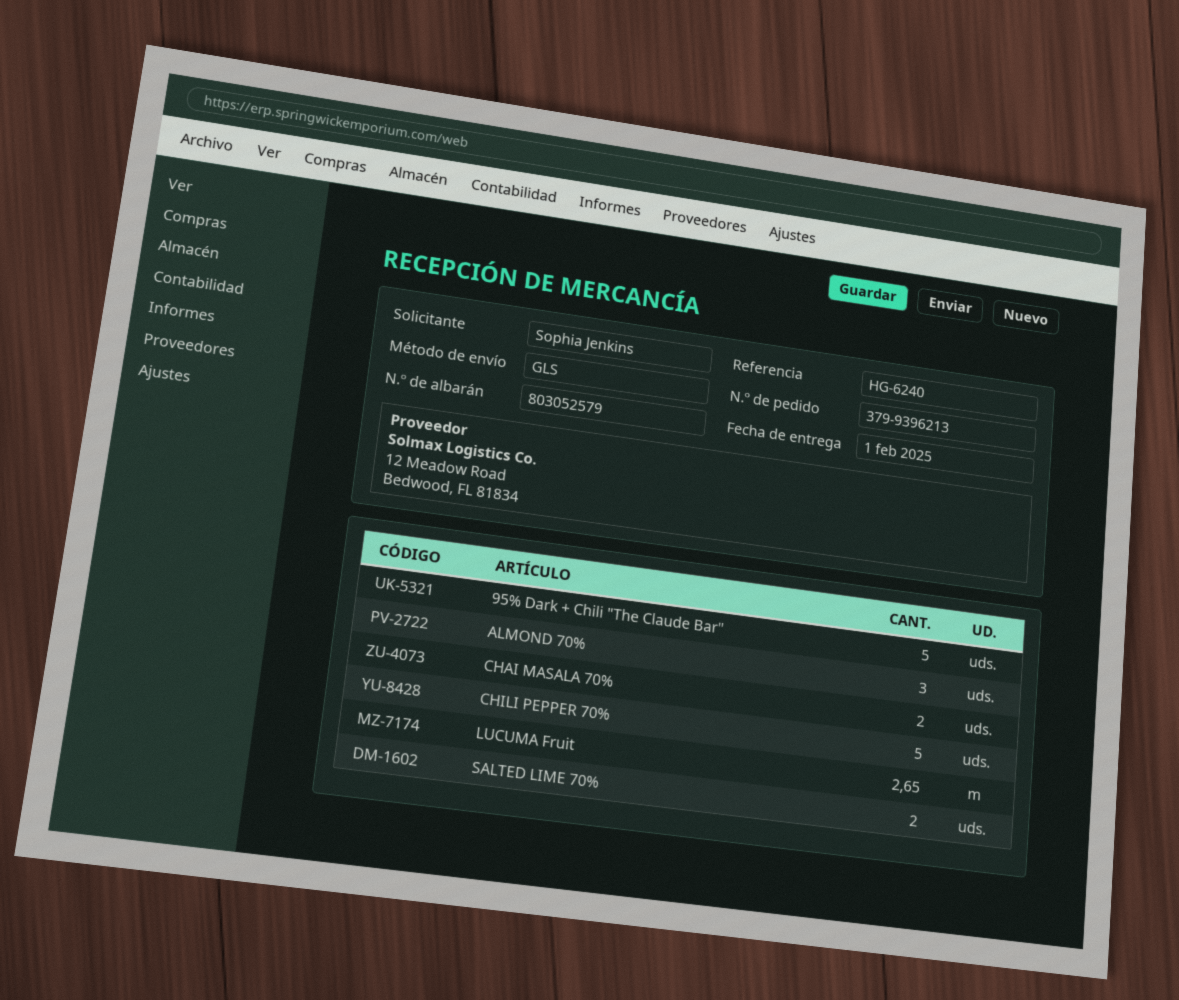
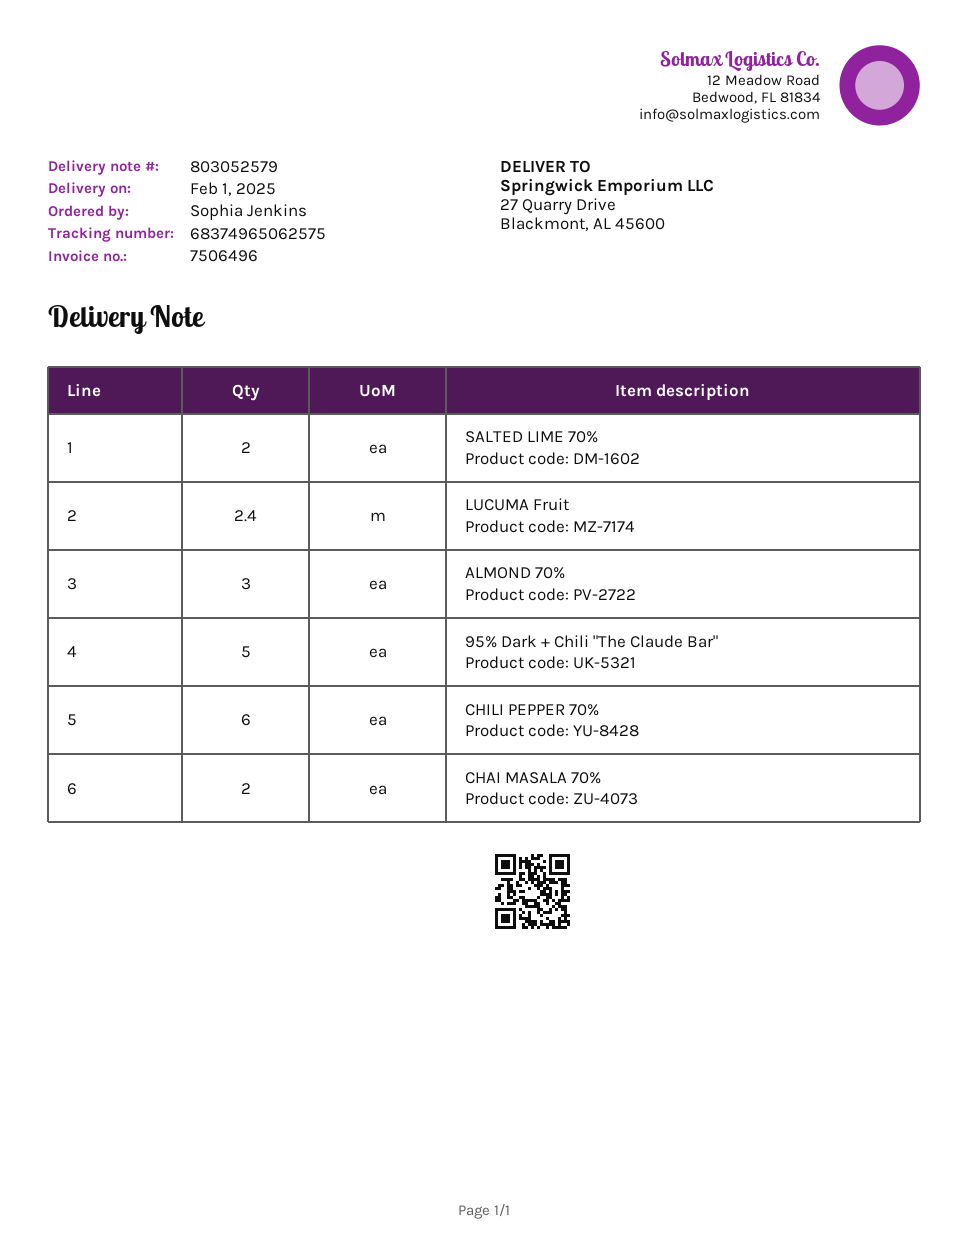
CHILI PEPPER 70%: 5 -> 6
LUCUMA Fruit: 2.65 -> 2.4

